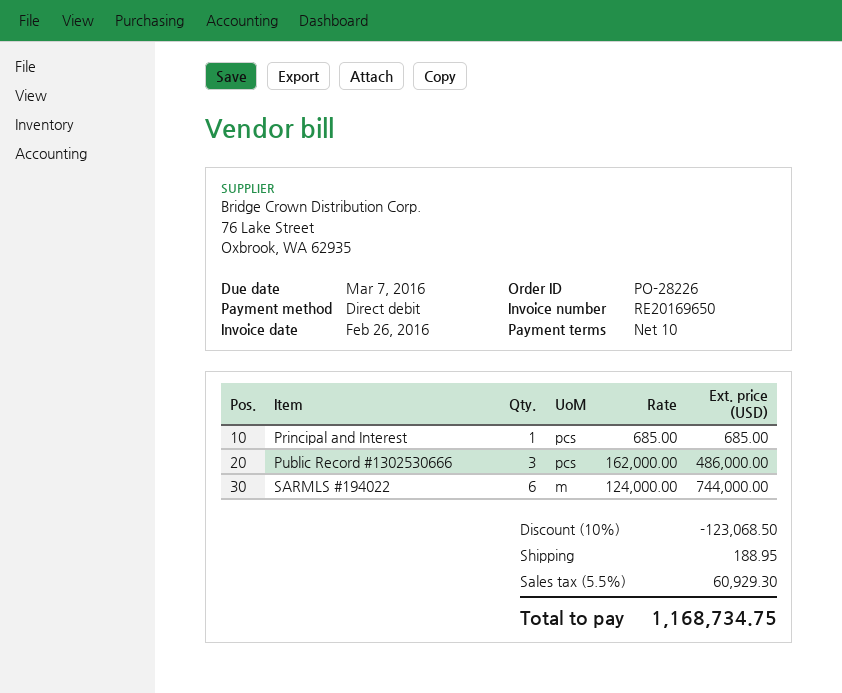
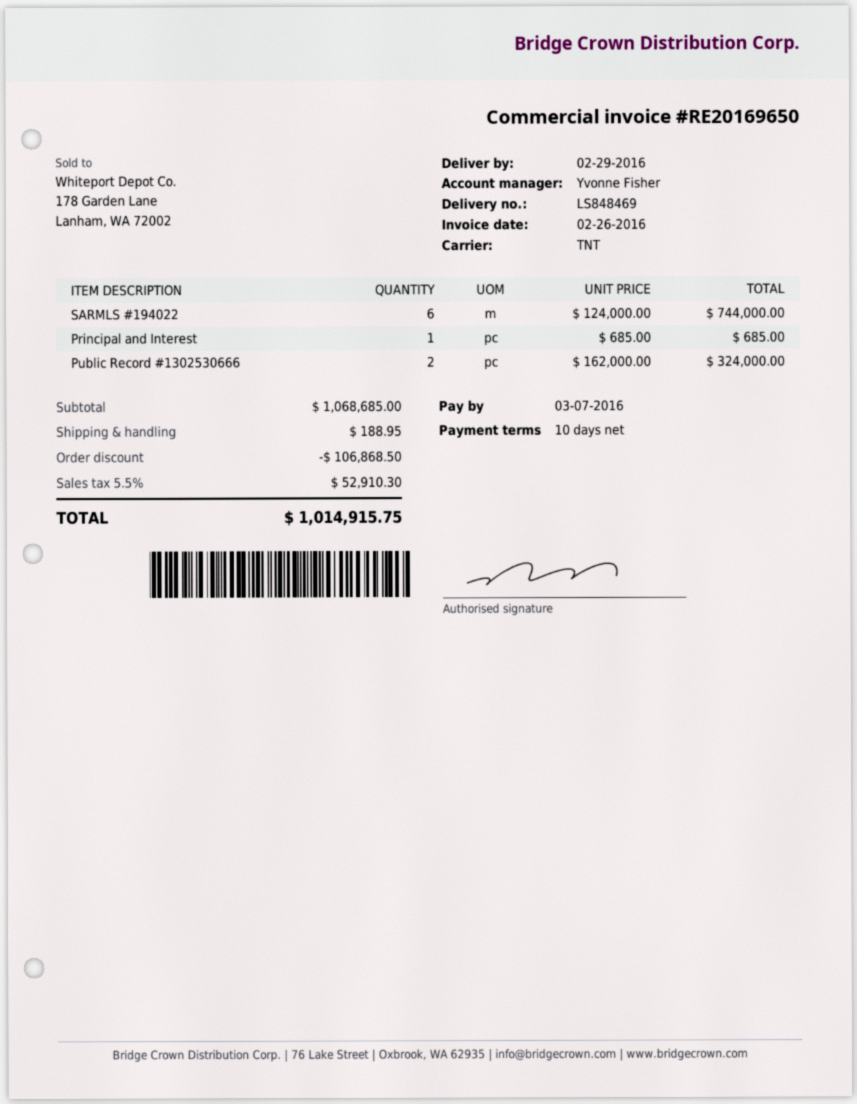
Public Record #1302530666: 3 x 162000.00 = 486000.00 -> 2 x 162000.00 = 324000.00
discount: 123068.50 -> 106868.50
tax: 5.5% = 60929.30 -> 5.5% = 52910.30
total: 1168734.75 -> 1014915.75

